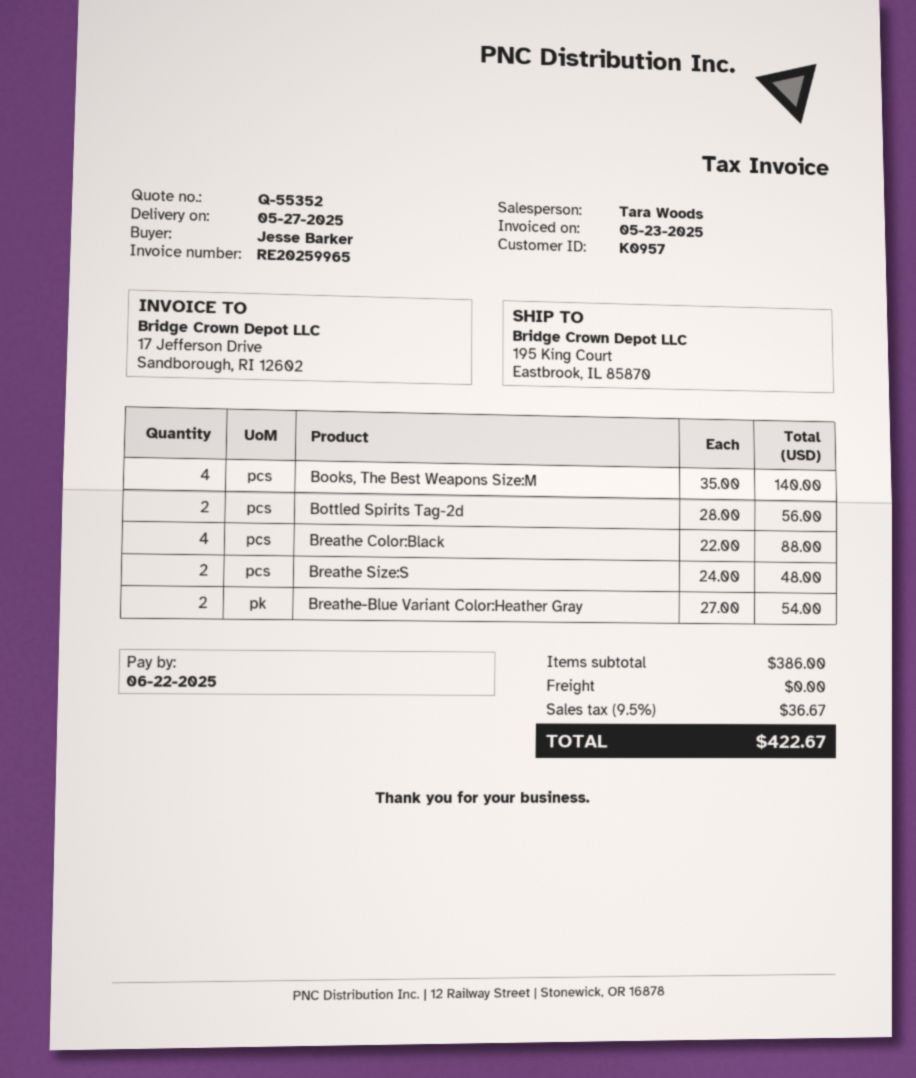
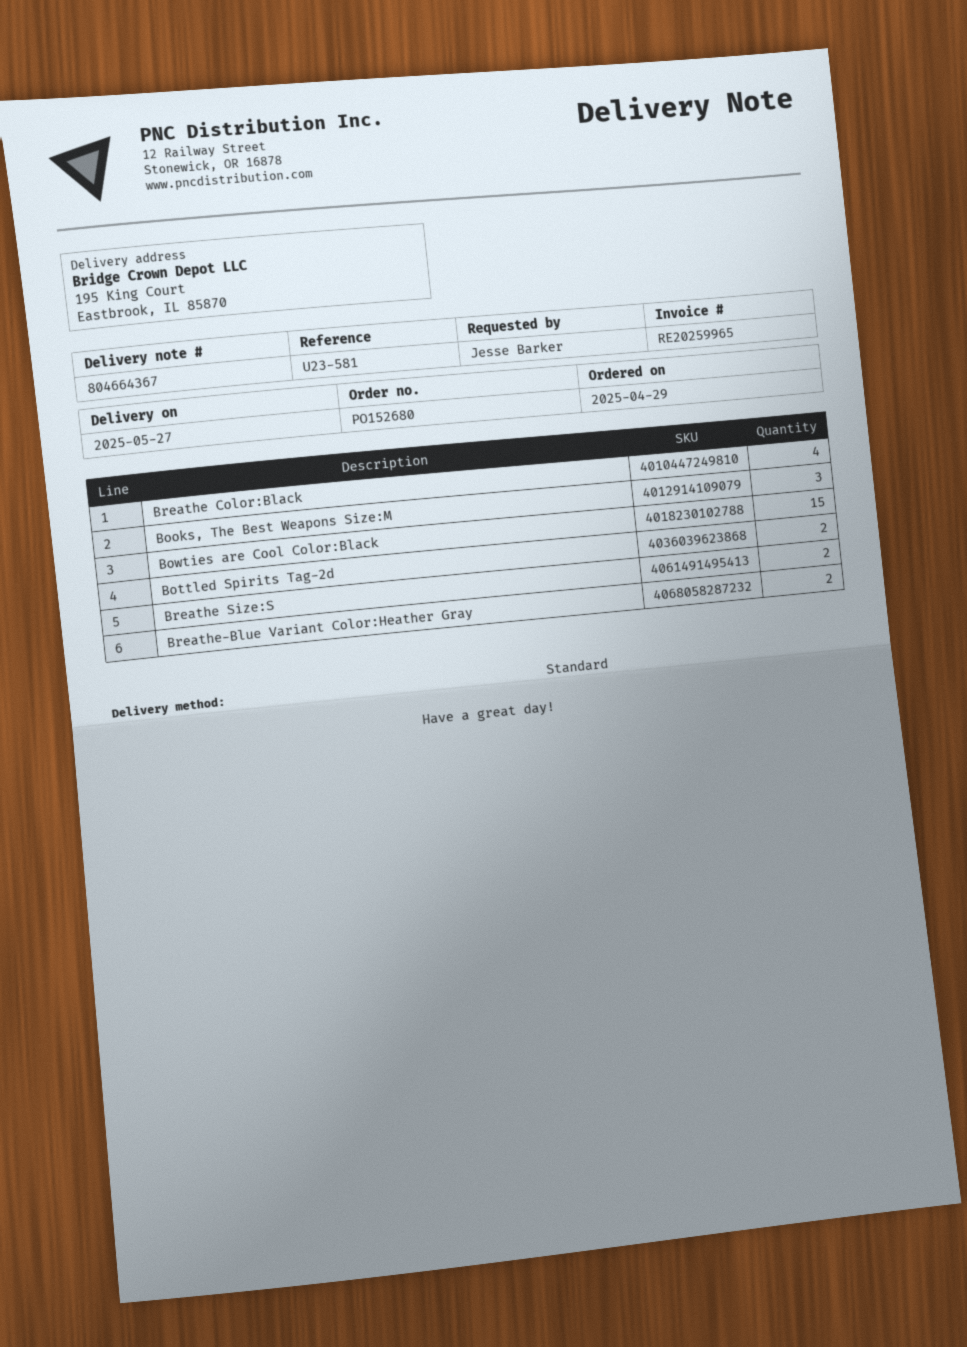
Books, The Best Weapons Size:M: 4 -> 3
Bowties are Cool Color:Black: none -> 15

